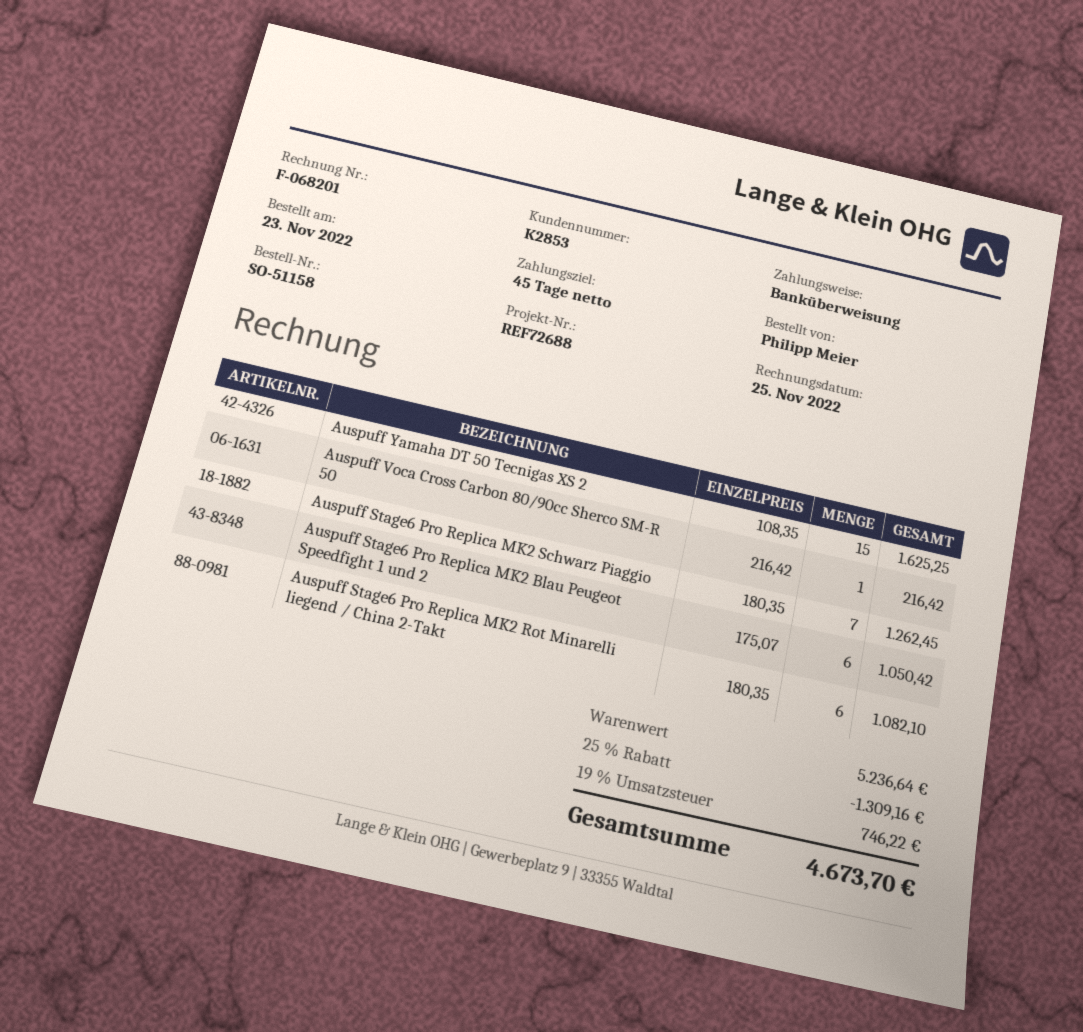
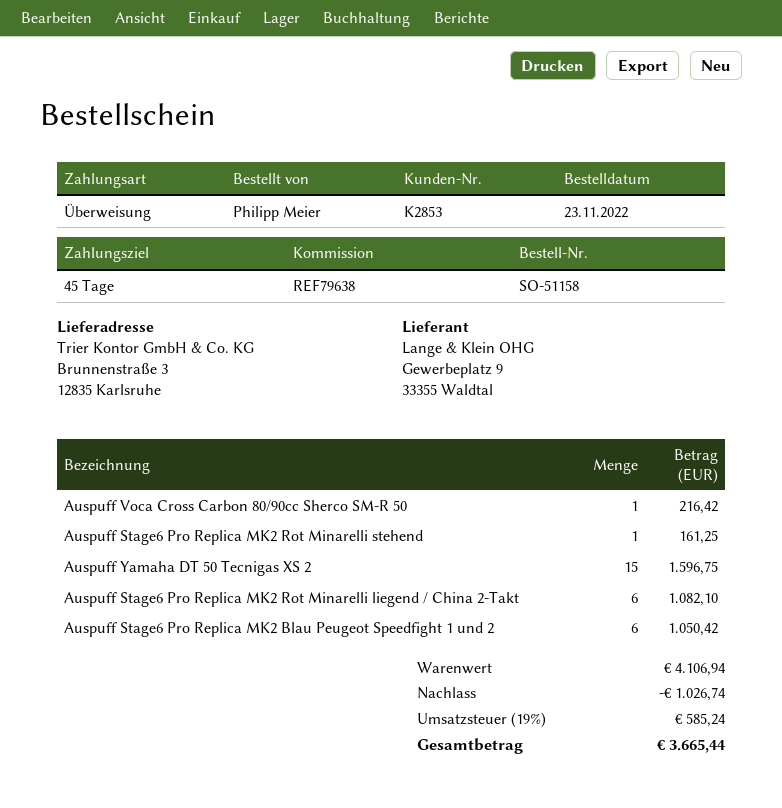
reference: REF72688 -> REF79638
Auspuff Yamaha DT 50 Tecnigas XS 2: 15 for 1625.25 -> 15 for 1596.75
Auspuff Stage6 Pro Replica MK2 Schwarz Piaggio: 7 for 1262.45 -> none
Auspuff Stage6 Pro Replica MK2 Rot Minarelli stehend: none -> 1 for 161.25
subtotal: 5236.64 -> 4106.94
discount: 1309.16 -> 1026.74
tax: 19% = 746.22 -> 19% = 585.24
total: 4673.70 -> 3665.44

